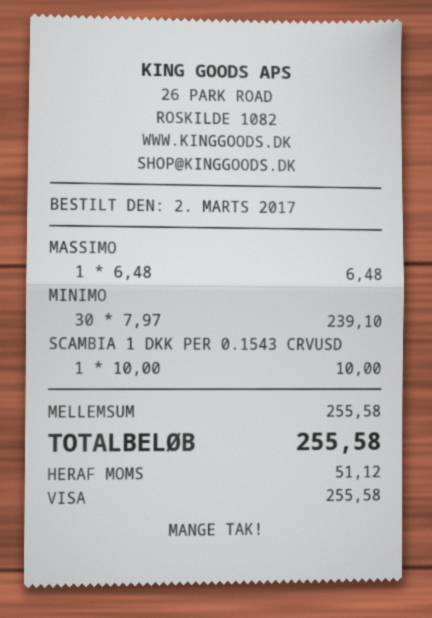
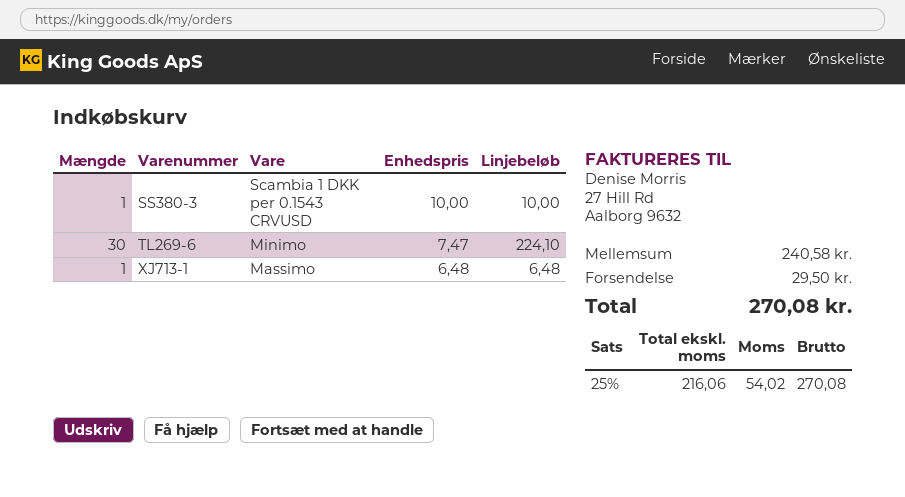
MINIMO: 30 x 7.97 = 239.10 -> 30 x 7.47 = 224.10
subtotal: 255.58 -> 240.58
shipping: none -> 29.50
tax: 51.12 -> 54.02
total: 255.58 -> 270.08

